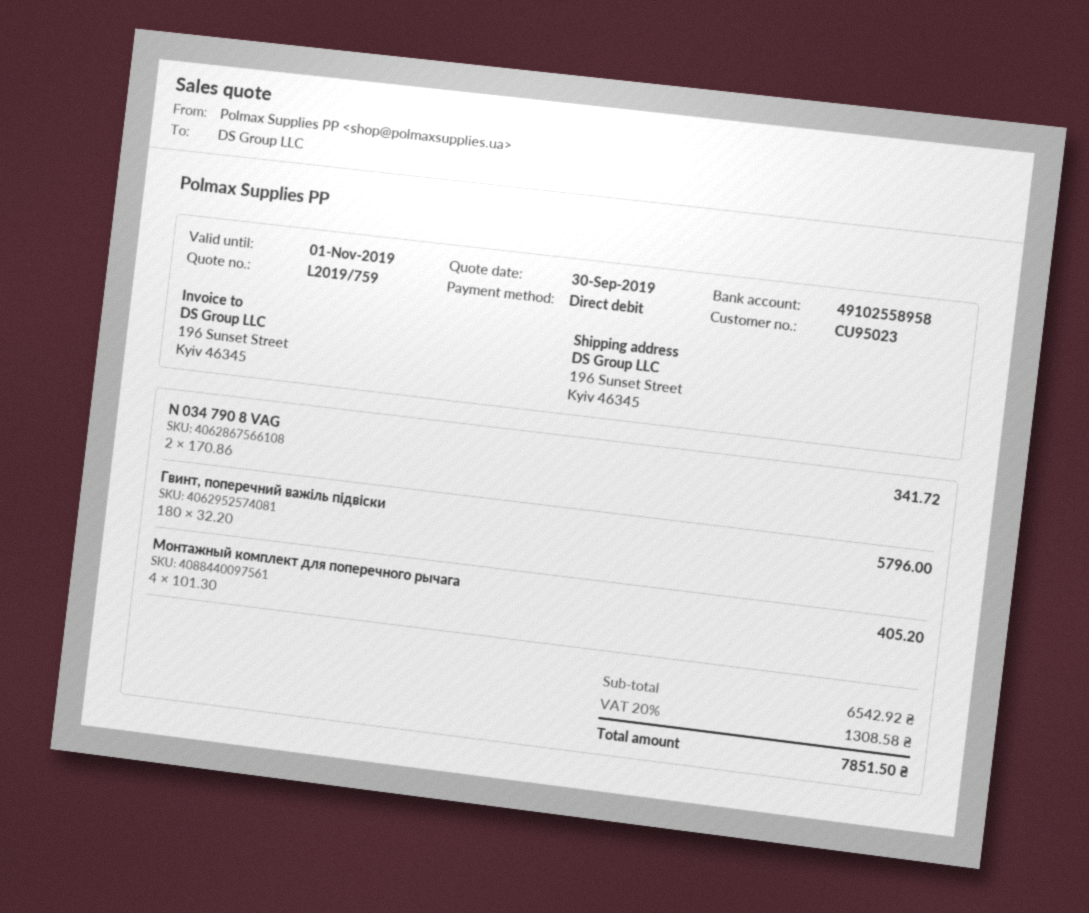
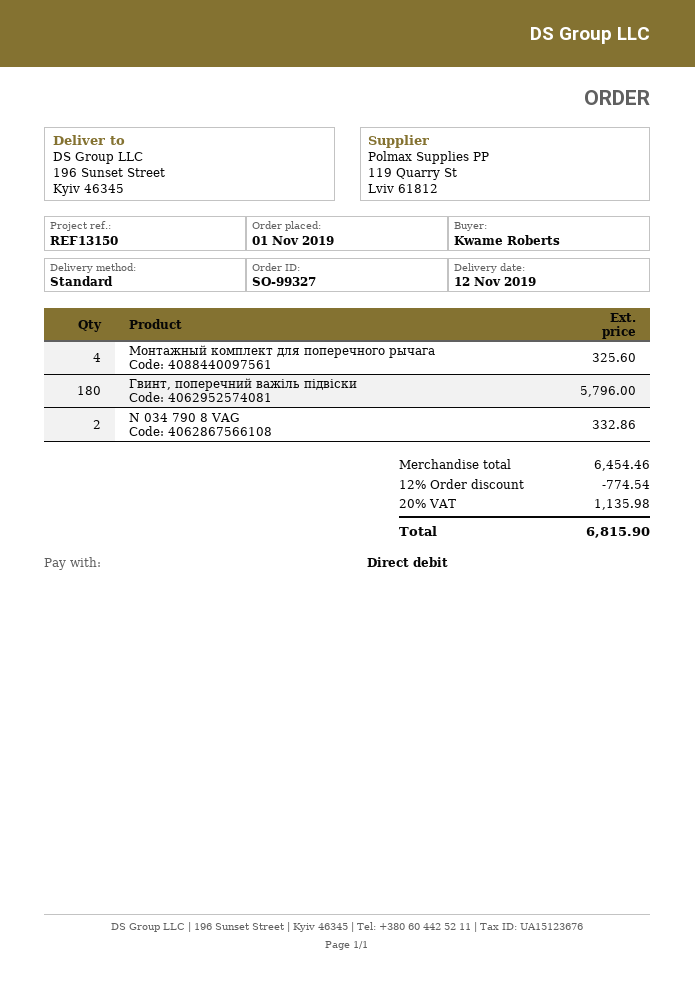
N 034 790 8 VAG: 2 for 341.72 -> 2 for 332.86
Монтажный комплект для поперечного рычага: 4 for 405.20 -> 4 for 325.60
subtotal: 6542.92 -> 6454.46
discount: none -> 12% = 774.54
tax: 20% = 1308.58 -> 20% = 1135.98
total: 7851.50 -> 6815.90

